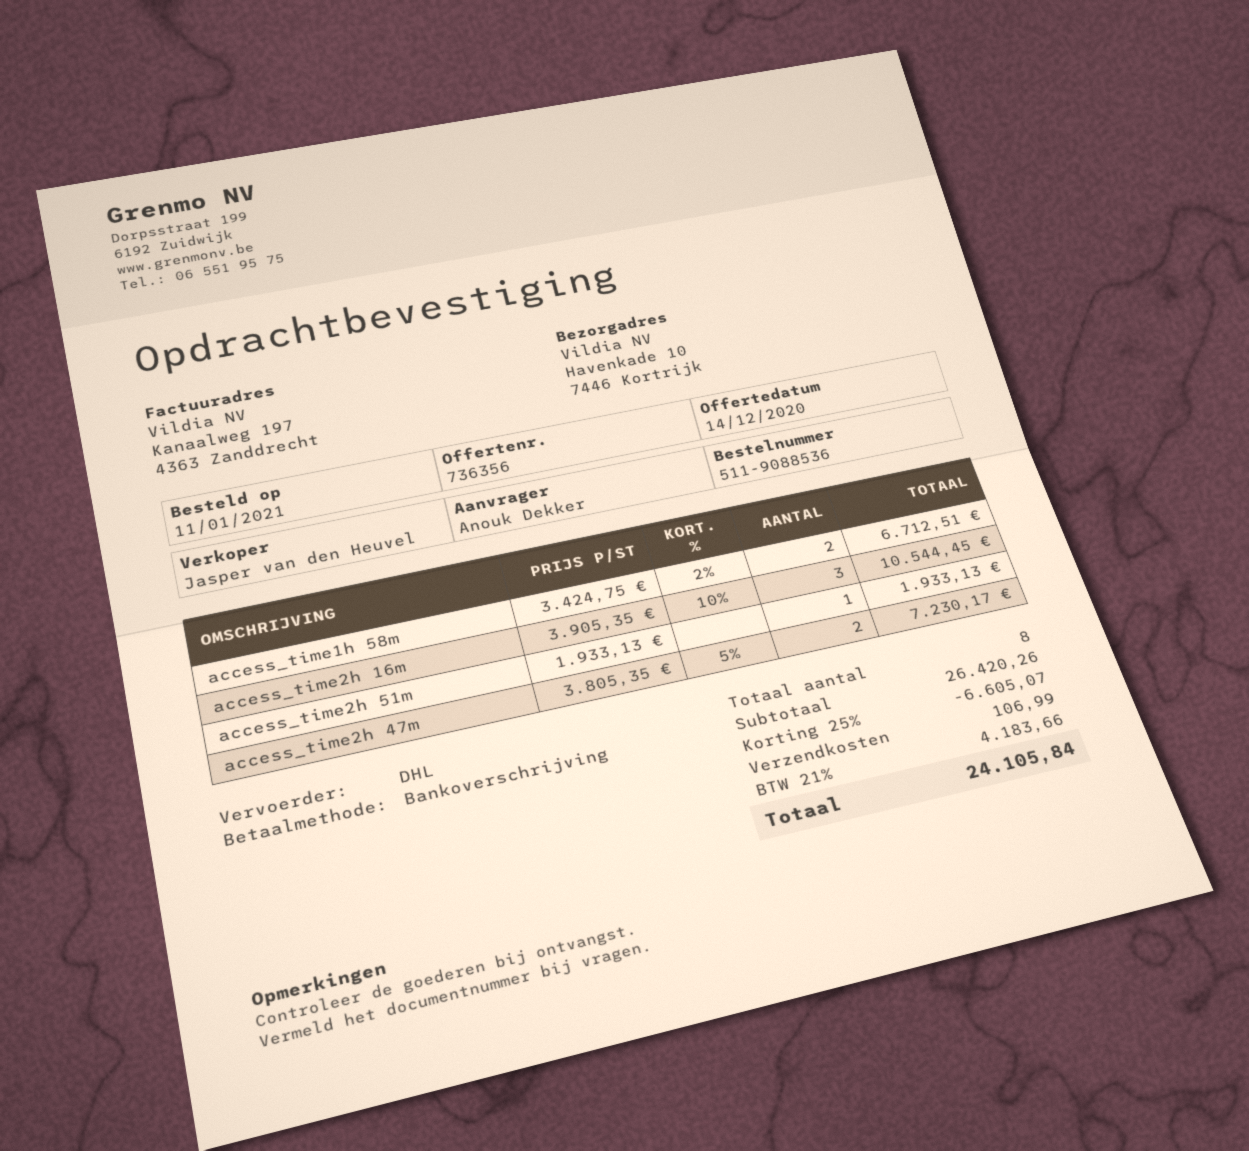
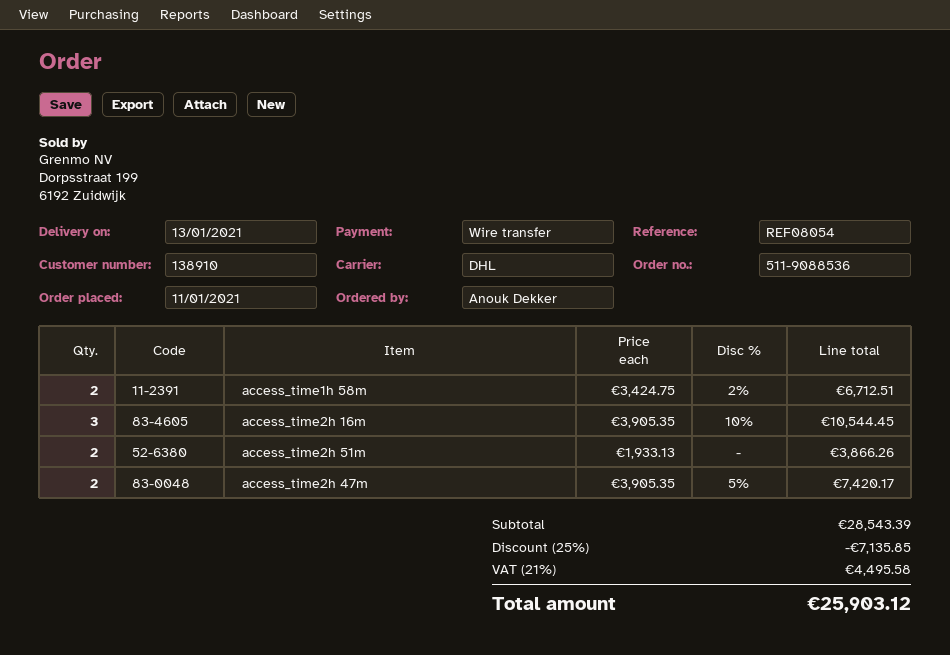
access_time2h 51m: 1 x 1933.13 = 1933.13 -> 2 x 1933.13 = 3866.26
access_time2h 47m: 2 x 3805.35 - 5% = 7230.17 -> 2 x 3905.35 - 5% = 7420.17
subtotal: 26420.26 -> 28543.39
discount: 25% = 6605.07 -> 25% = 7135.85
shipping: 106.99 -> none
tax: 21% = 4183.66 -> 21% = 4495.58
total: 24105.84 -> 25903.12

